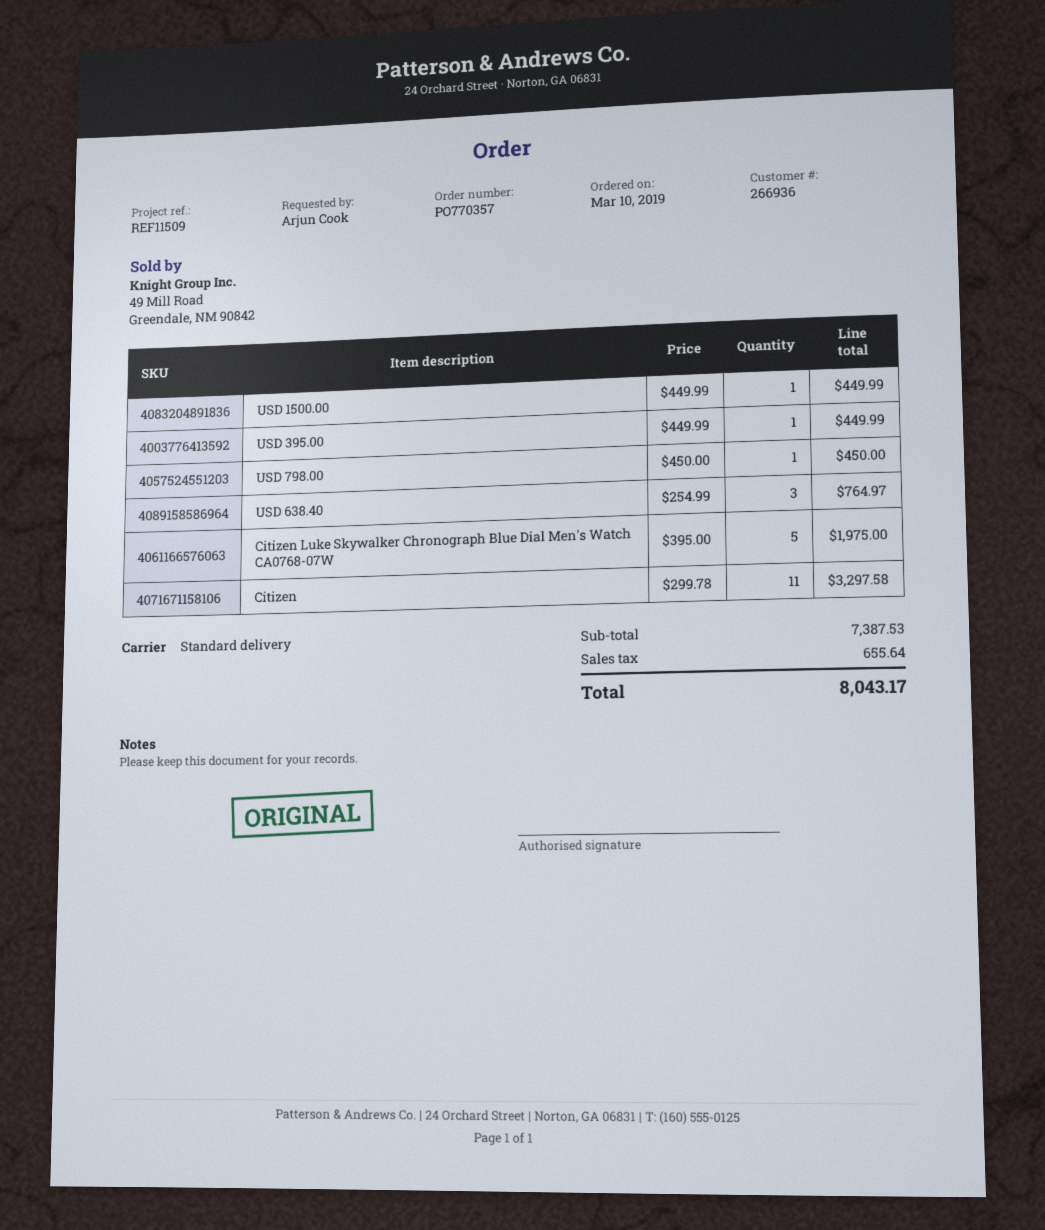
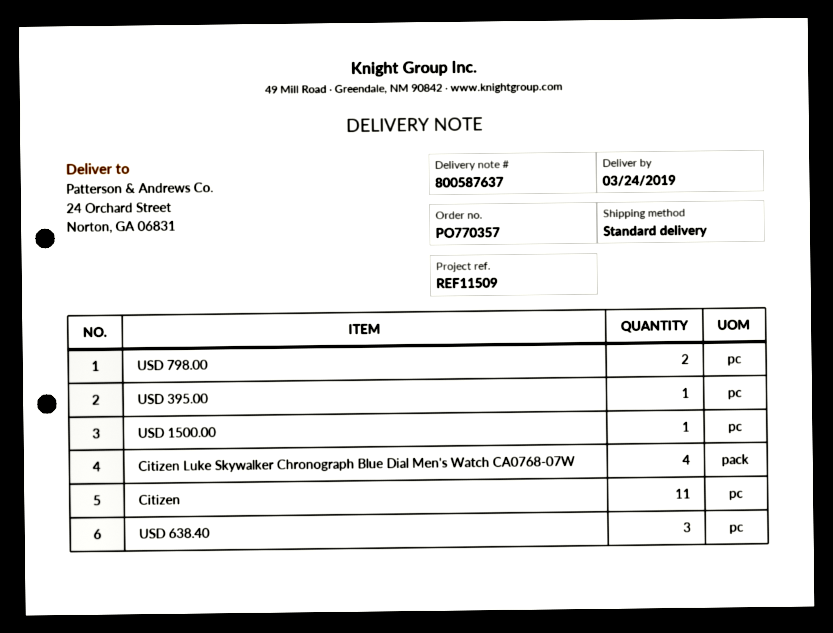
USD 798.00: 1 -> 2
Citizen Luke Skywalker Chronograph Blue Dial Men's Watch CA0768-07W: 5 -> 4

